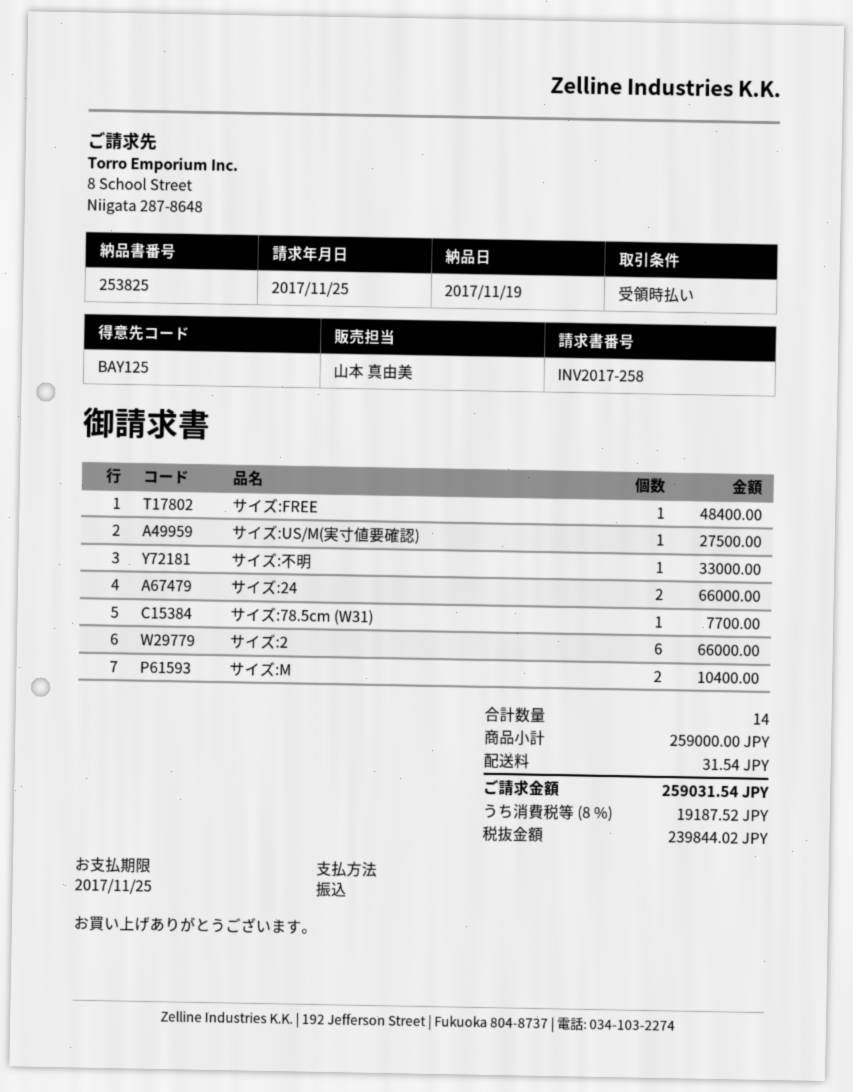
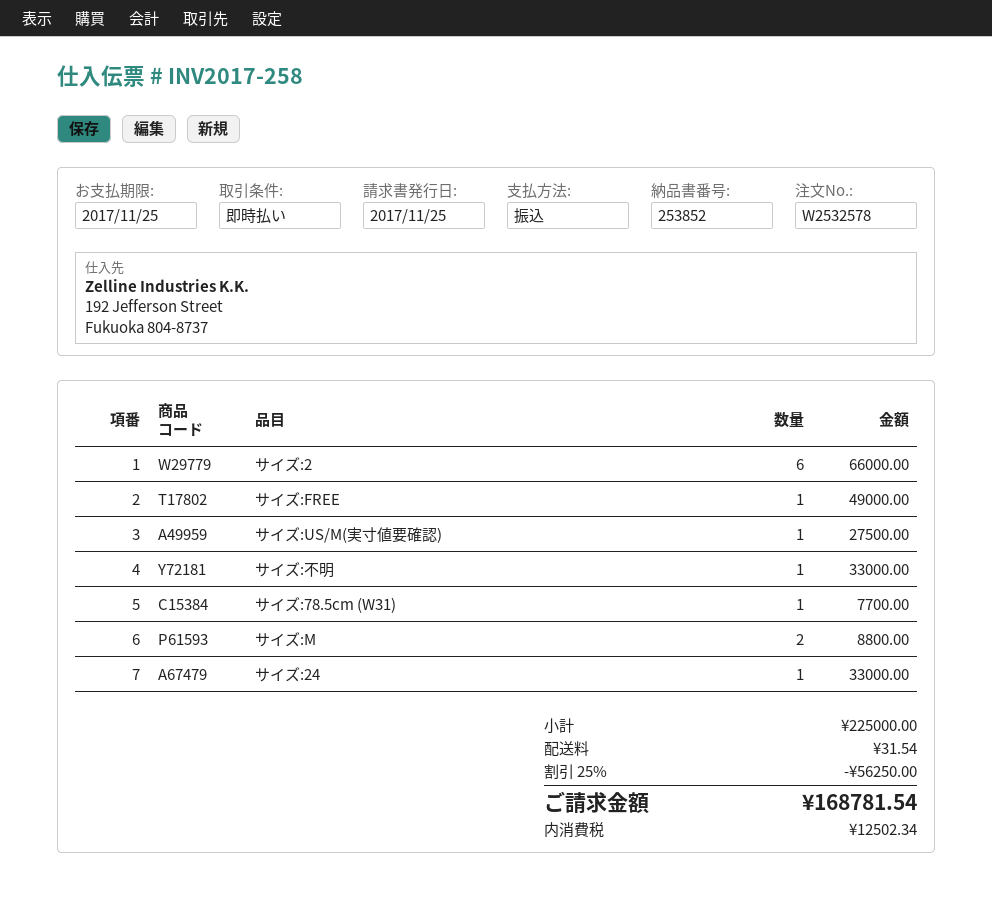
delivery note number: 253825 -> 253852
サイズ:FREE: 1 for 48400.00 -> 1 for 49000.00
サイズ:24: 2 for 66000.00 -> 1 for 33000.00
サイズ:M: 2 for 10400.00 -> 2 for 8800.00
subtotal: 259000.00 -> 225000.00
discount: none -> 25% = 56250.00
tax: 19187.52 -> 12502.34
total: 259031.54 -> 168781.54

